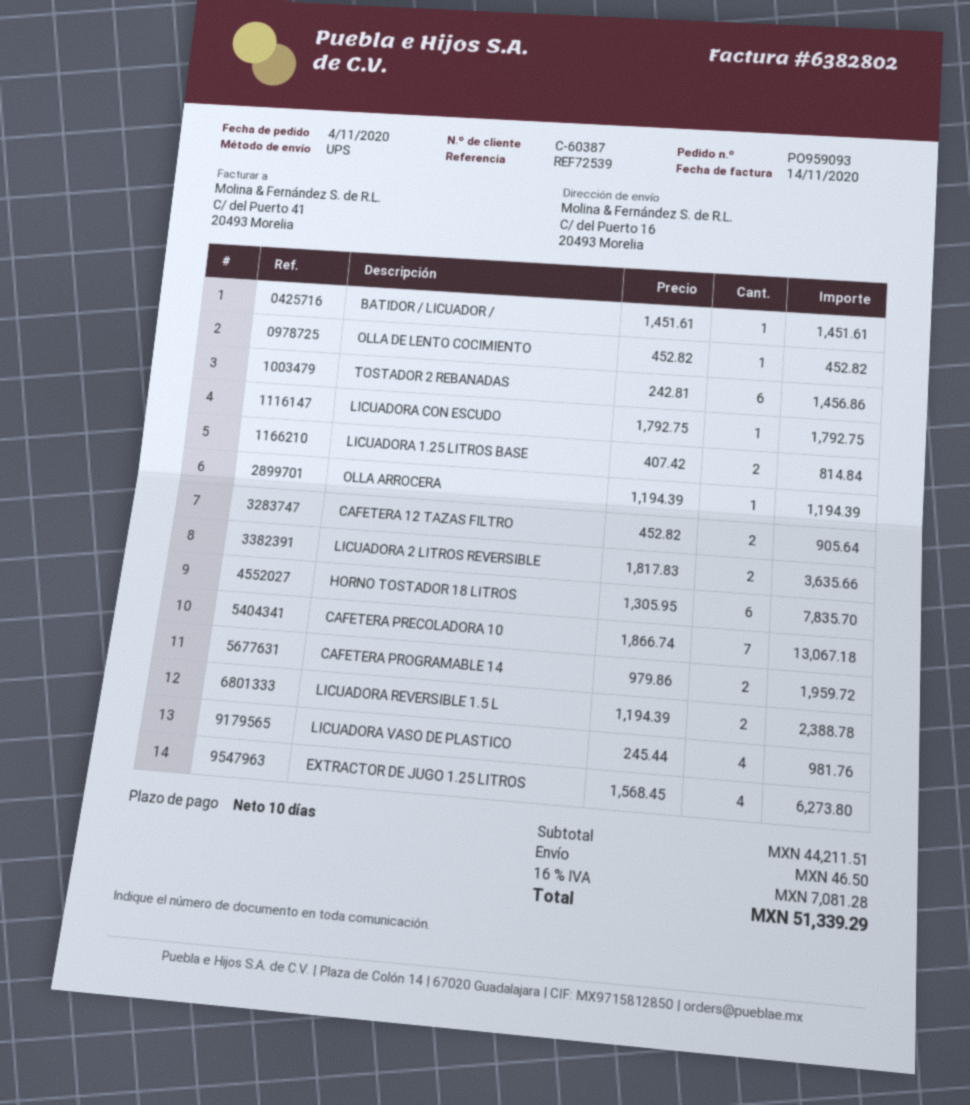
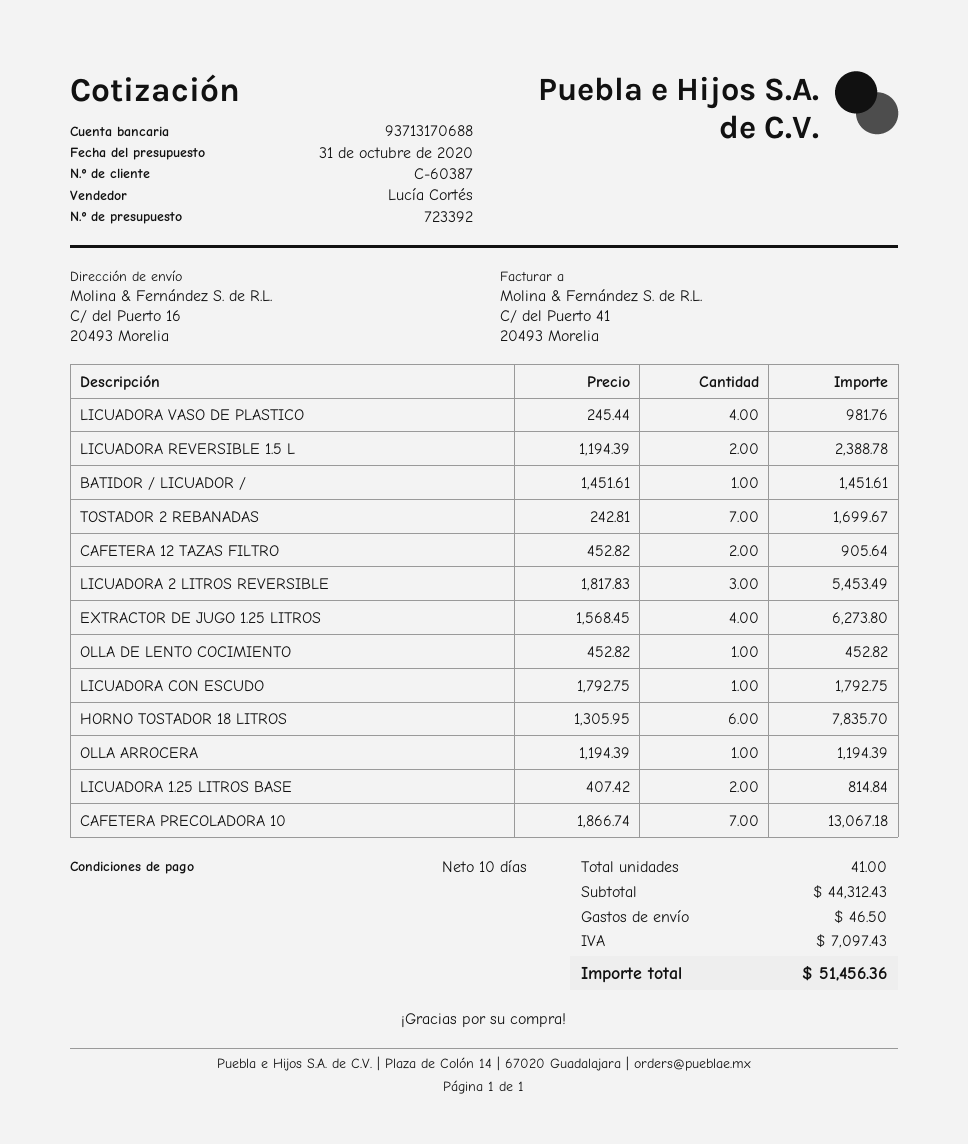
TOSTADOR 2 REBANADAS: 6 x 242.81 = 1456.86 -> 7 x 242.81 = 1699.67
LICUADORA 2 LITROS REVERSIBLE: 2 x 1817.83 = 3635.66 -> 3 x 1817.83 = 5453.49
CAFETERA PROGRAMABLE 14: 2 x 979.86 = 1959.72 -> none
subtotal: 44211.51 -> 44312.43
tax: 7081.28 -> 7097.43
total: 51339.29 -> 51456.36

